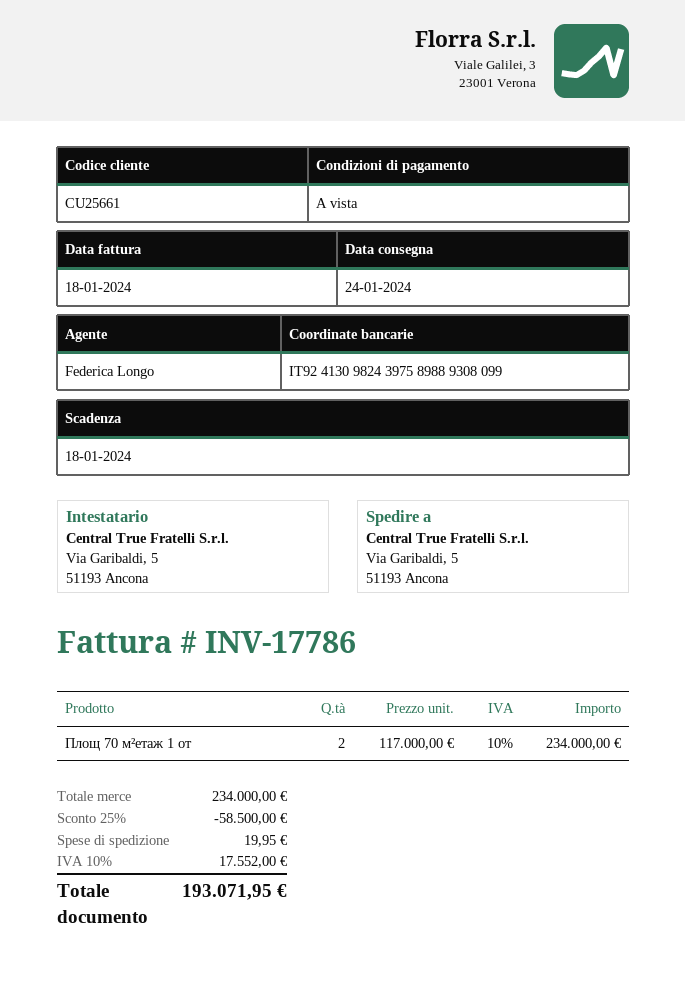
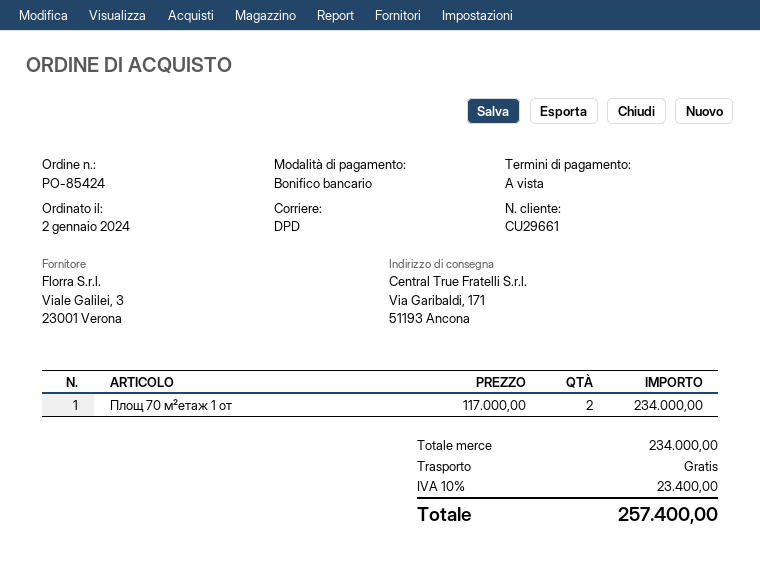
customer number: CU25661 -> CU29661
ship to: Via Garibaldi, 5, 51193 Ancona -> Via Garibaldi, 171, 51193 Ancona
discount: 25% = 58500.00 -> none
shipping: 19.95 -> 0.00
tax: 10% = 17552.00 -> 10% = 23400.00
total: 193071.95 -> 257400.00

